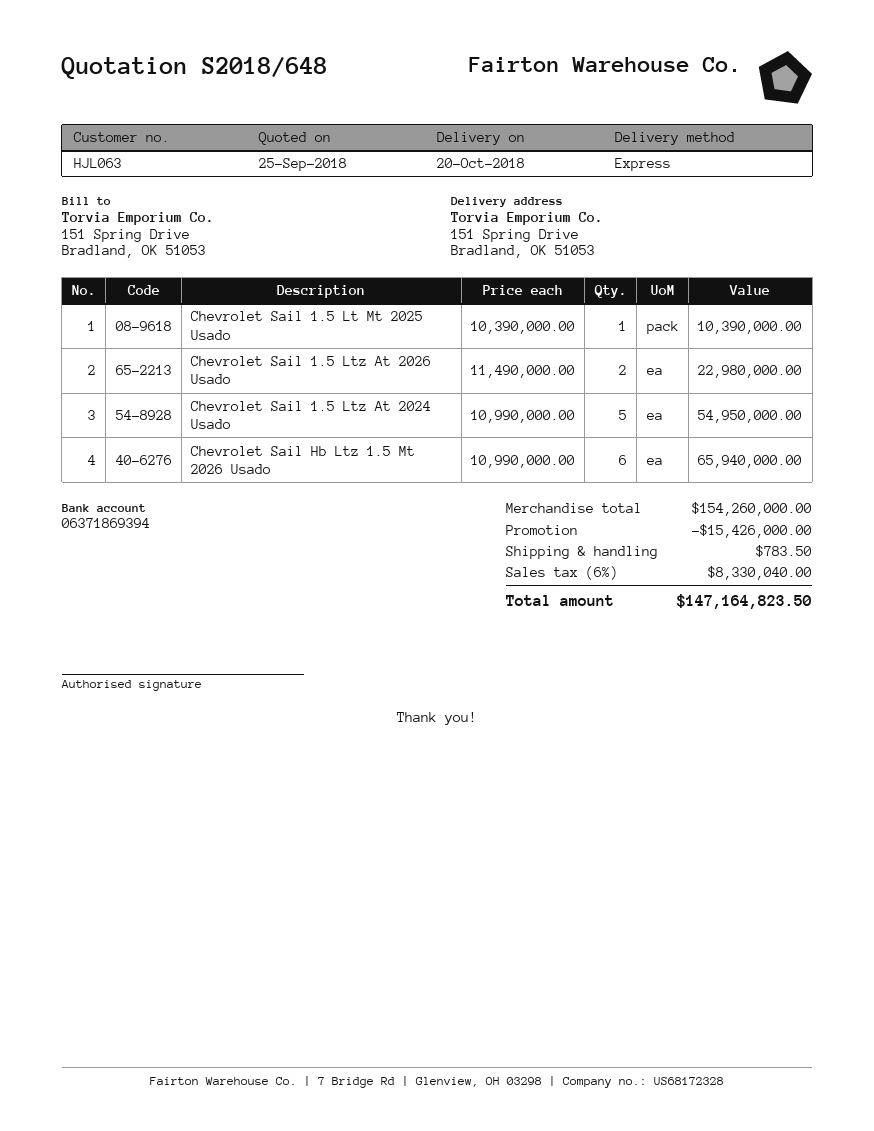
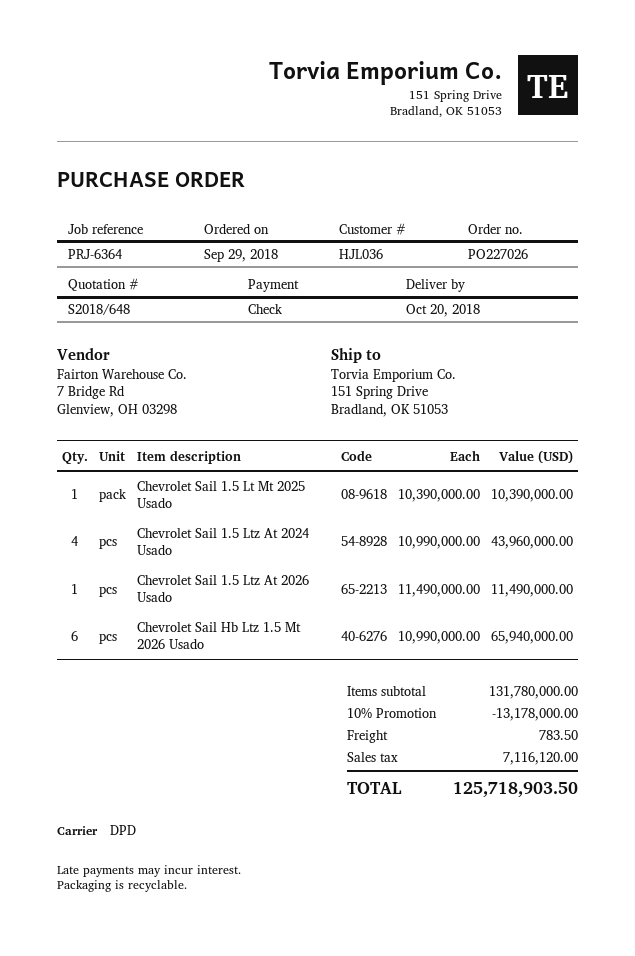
customer number: HJL063 -> HJL036
shipping method: express -> DPD
Chevrolet Sail 1.5 Ltz At 2026 Usado: 2 x 11490000.00 = 22980000.00 -> 1 x 11490000.00 = 11490000.00
Chevrolet Sail 1.5 Ltz At 2024 Usado: 5 x 10990000.00 = 54950000.00 -> 4 x 10990000.00 = 43960000.00
subtotal: 154260000.00 -> 131780000.00
discount: 15426000.00 -> 13178000.00
tax: 8330040.00 -> 7116120.00
total: 147164823.50 -> 125718903.50

